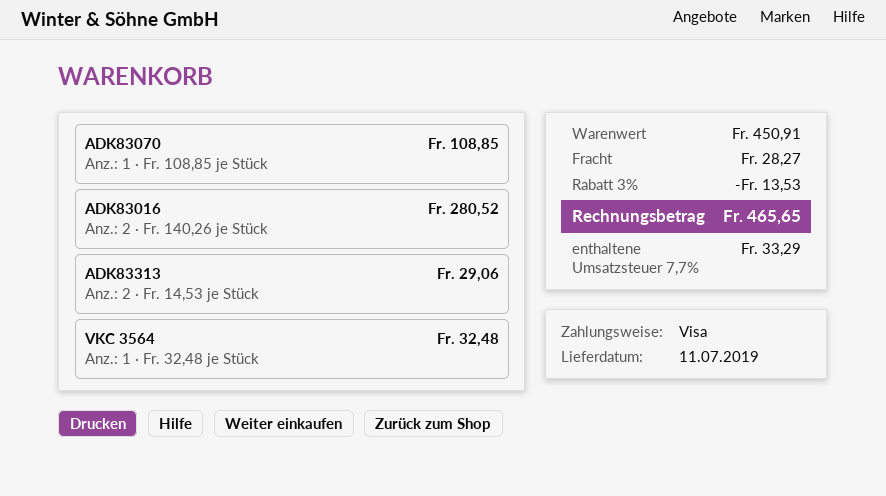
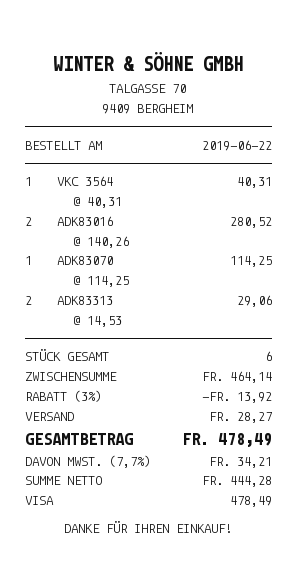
ADK83070: 1 x 108.85 = 108.85 -> 1 x 114.25 = 114.25
VKC 3564: 1 x 32.48 = 32.48 -> 1 x 40.31 = 40.31
subtotal: 450.91 -> 464.14
discount: 3% = 13.53 -> 3% = 13.92
tax: 7.7% = 33.29 -> 7.7% = 34.21
total: 465.65 -> 478.49

